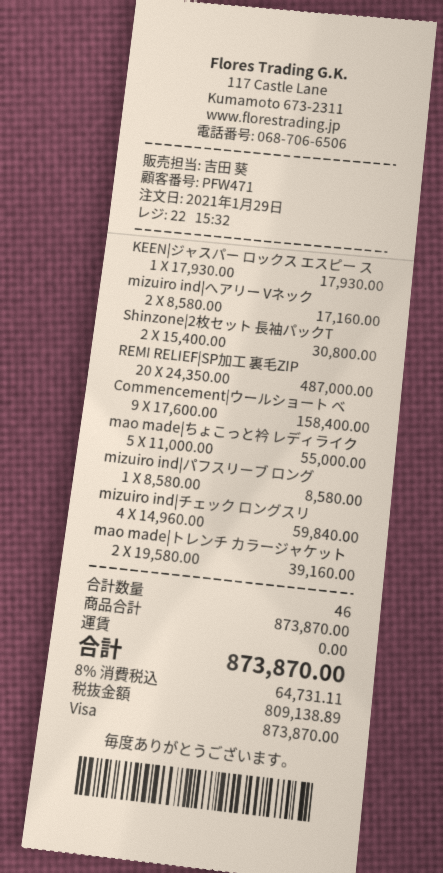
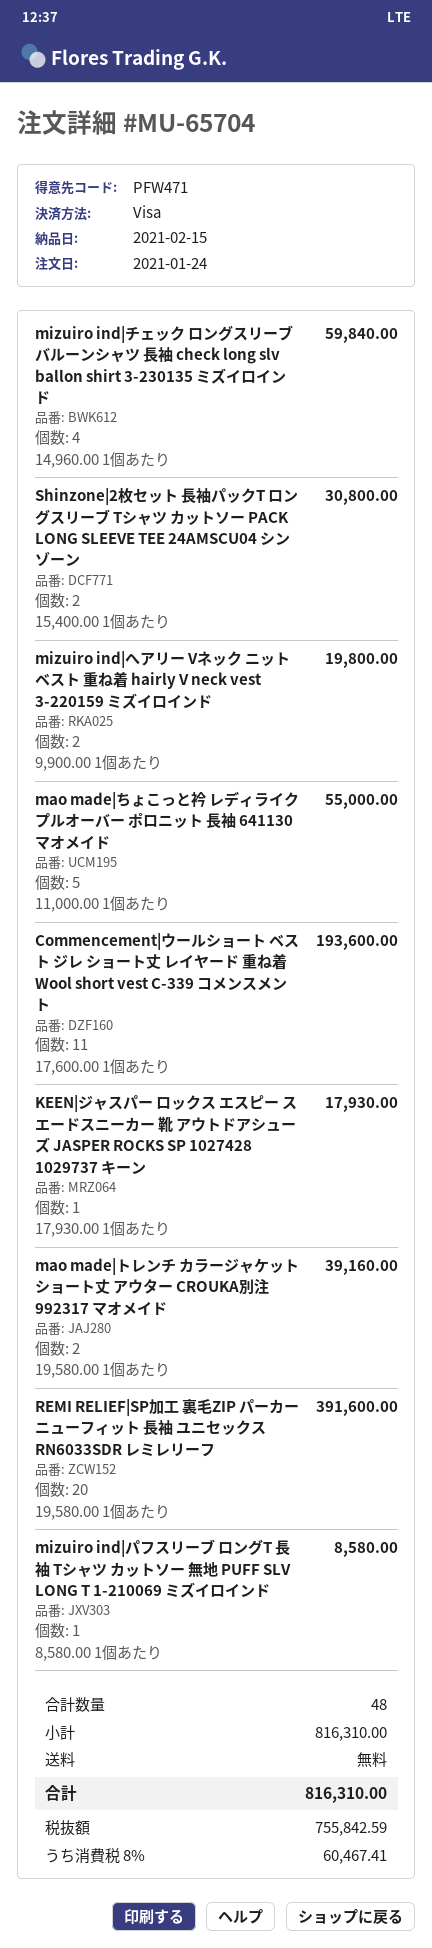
order date: 2021-01-29 -> 2021-01-24
mizuiro ind|へアリー Vネック: 2 x 8580.00 = 17160.00 -> 2 x 9900.00 = 19800.00
REMI RELIEF|SP加工 裏毛ZIP: 20 x 24350.00 = 487000.00 -> 20 x 19580.00 = 391600.00
Commencement|ウールショート ベ: 9 x 17600.00 = 158400.00 -> 11 x 17600.00 = 193600.00
total quantity: 46 -> 48
subtotal: 873870.00 -> 816310.00
net: 809138.89 -> 755842.59
tax: 8% = 64731.11 -> 8% = 60467.41
total: 873870.00 -> 816310.00

